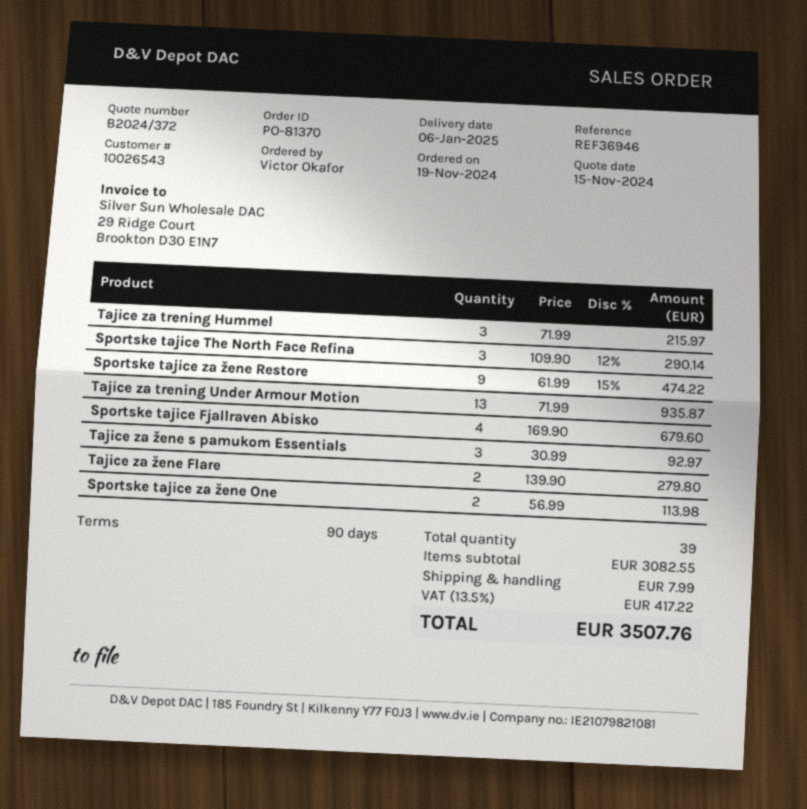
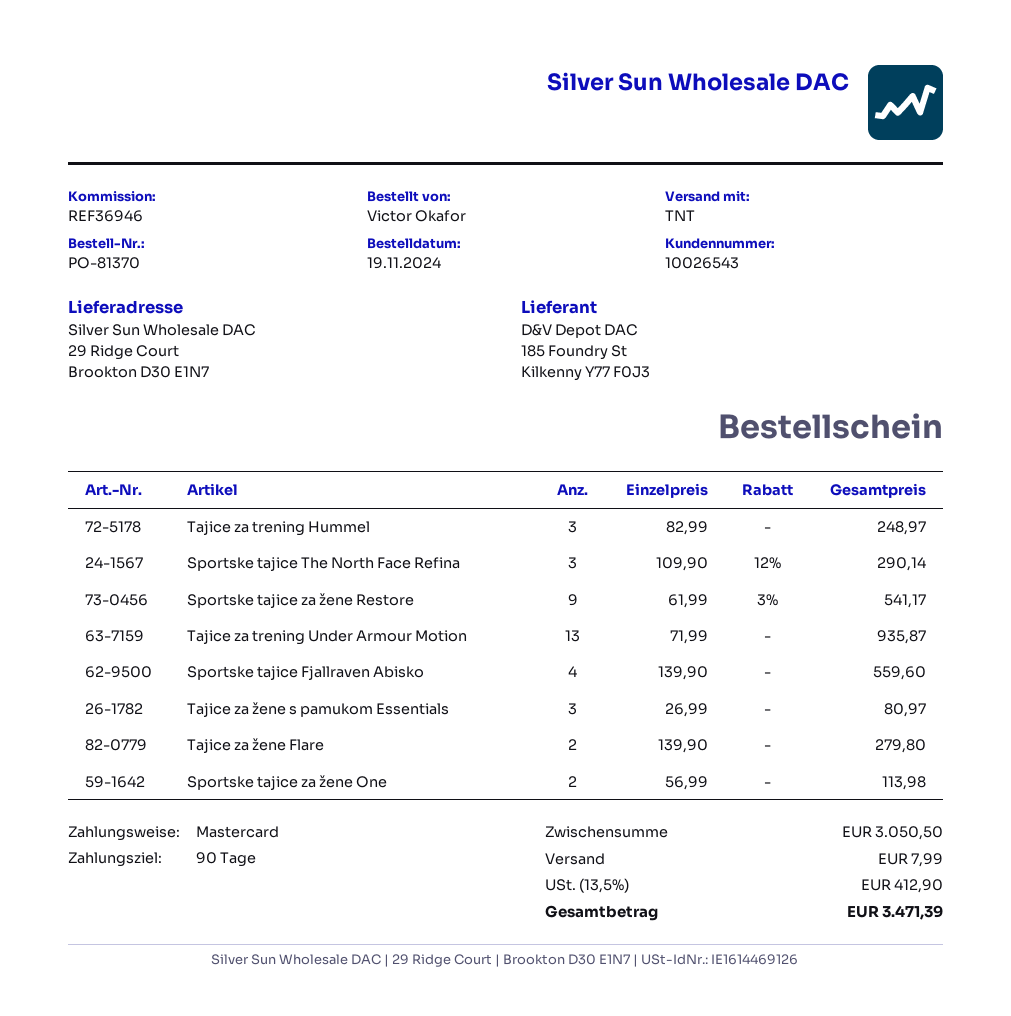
Tajice za trening Hummel: 3 x 71.99 = 215.97 -> 3 x 82.99 = 248.97
Sportske tajice za žene Restore: 9 x 61.99 - 15% = 474.22 -> 9 x 61.99 - 3% = 541.17
Sportske tajice Fjallraven Abisko: 4 x 169.90 = 679.60 -> 4 x 139.90 = 559.60
Tajice za žene s pamukom Essentials: 3 x 30.99 = 92.97 -> 3 x 26.99 = 80.97
subtotal: 3082.55 -> 3050.50
tax: 13.5% = 417.22 -> 13.5% = 412.90
total: 3507.76 -> 3471.39

